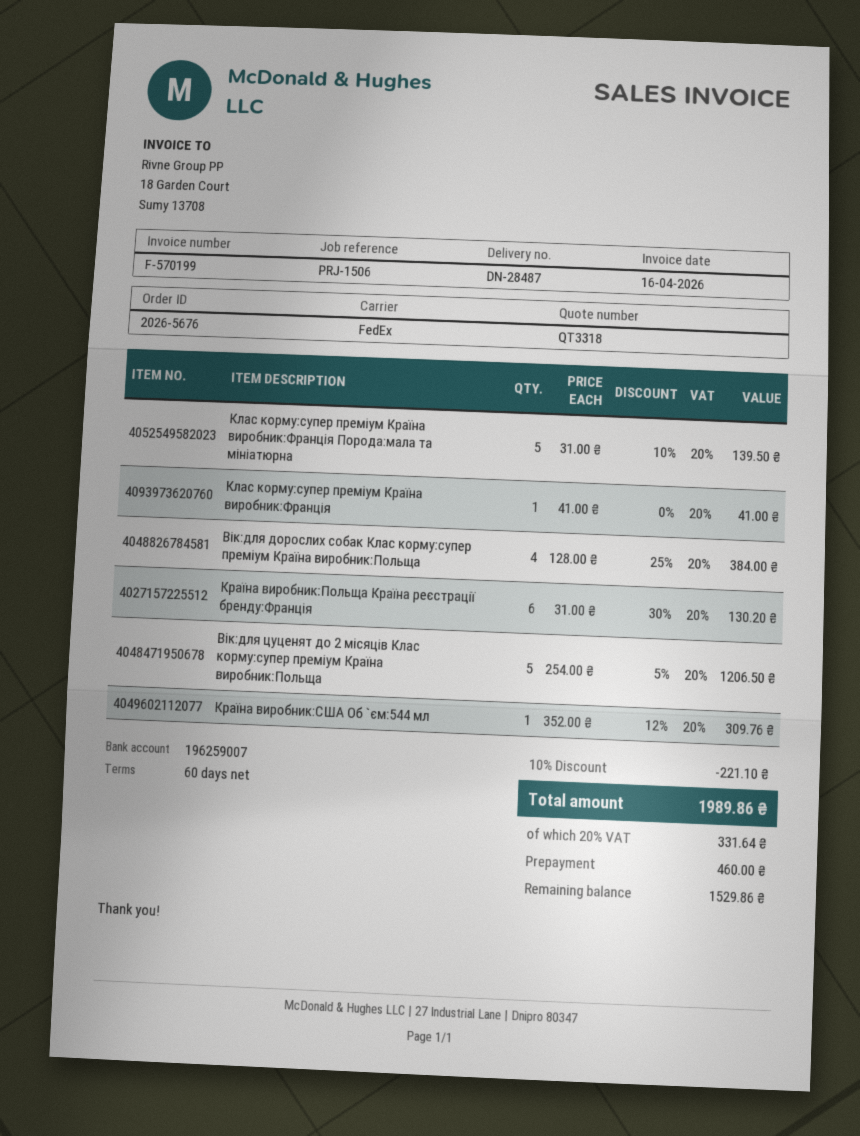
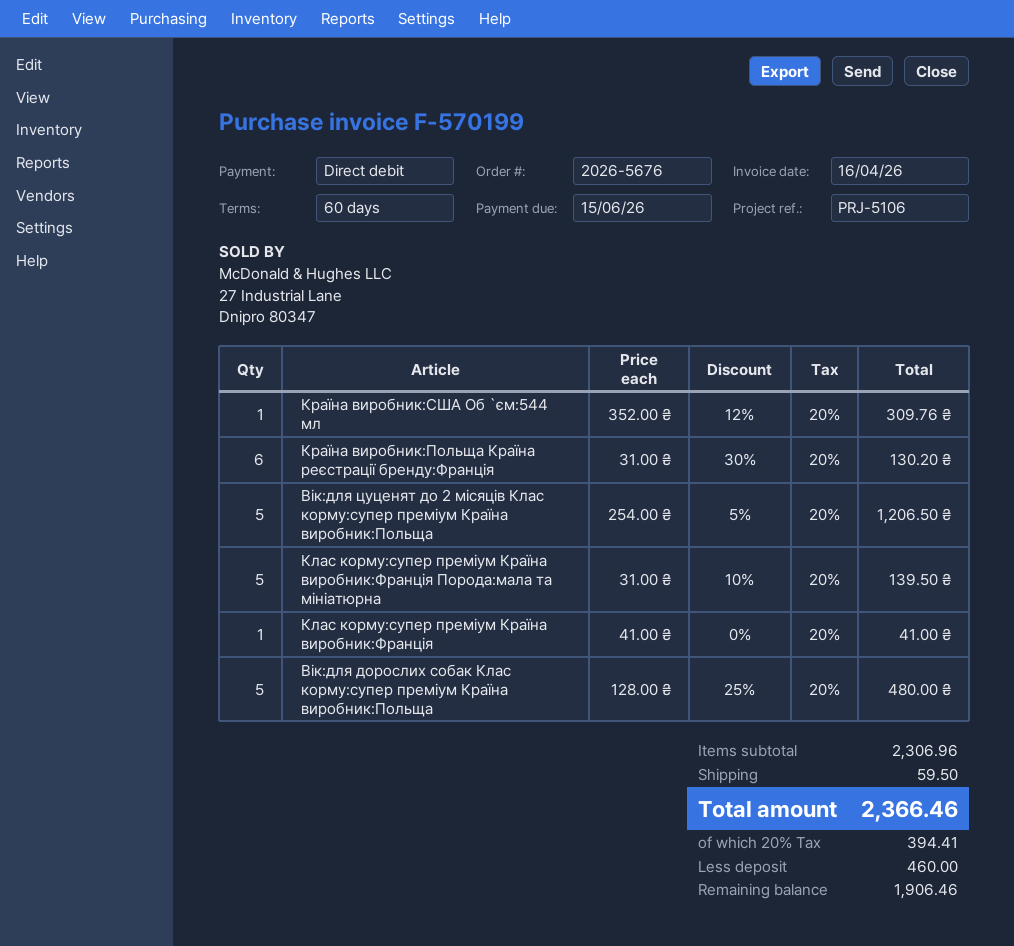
reference: PRJ-1506 -> PRJ-5106
Вік:для дорослих собак Клас корму:супер преміум Країна виробник:Польща: 4 x 128.00 - 25% = 384.00 -> 5 x 128.00 - 25% = 480.00
discount: 10% = 221.10 -> none
shipping: none -> 59.50
tax: 20% = 331.64 -> 20% = 394.41
total: 1989.86 -> 2366.46
balance: 1529.86 -> 1906.46

